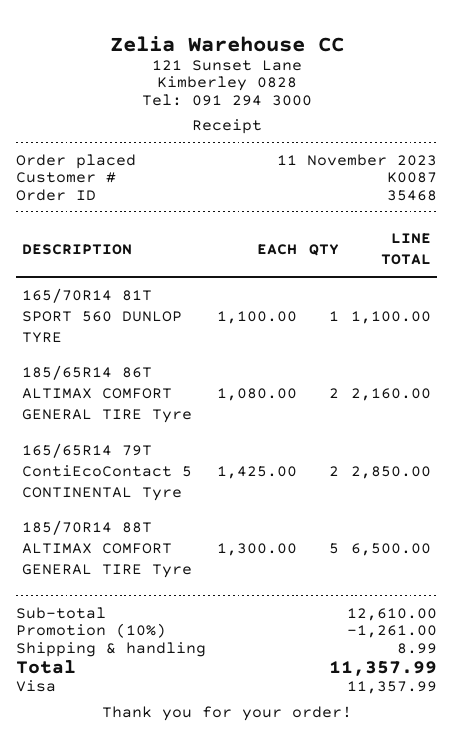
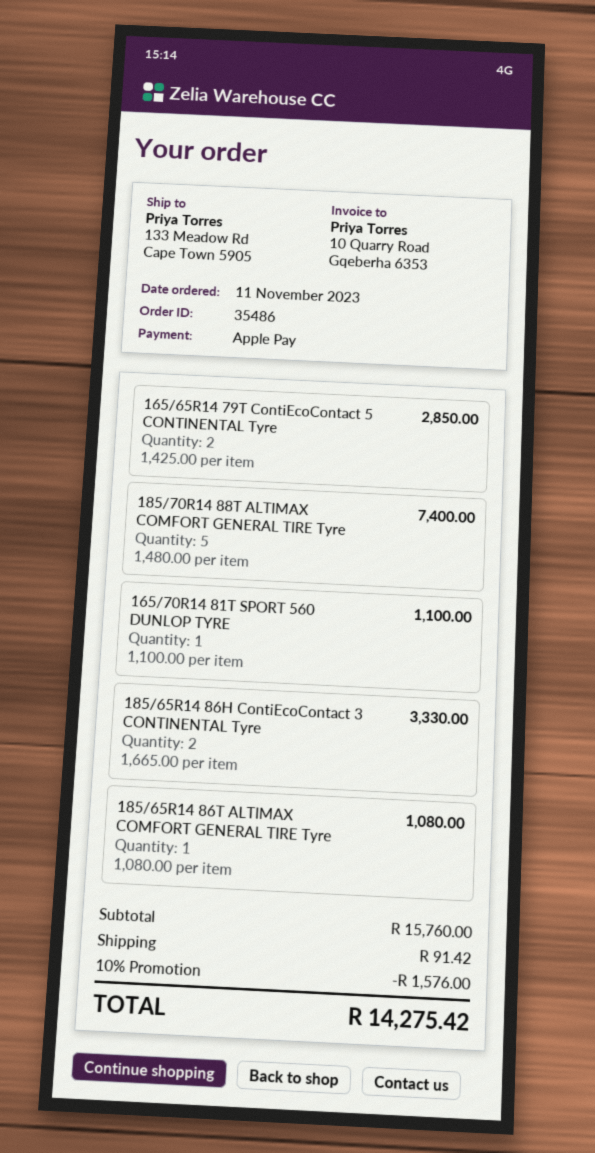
order number: 35468 -> 35486
payment method: Visa -> Apple Pay
185/65R14 86T ALTIMAX COMFORT GENERAL TIRE Tyre: 2 x 1080.00 = 2160.00 -> 1 x 1080.00 = 1080.00
185/70R14 88T ALTIMAX COMFORT GENERAL TIRE Tyre: 5 x 1300.00 = 6500.00 -> 5 x 1480.00 = 7400.00
185/65R14 86H ContiEcoContact 3 CONTINENTAL Tyre: none -> 2 x 1665.00 = 3330.00
subtotal: 12610.00 -> 15760.00
discount: 10% = 1261.00 -> 10% = 1576.00
shipping: 8.99 -> 91.42
total: 11357.99 -> 14275.42

